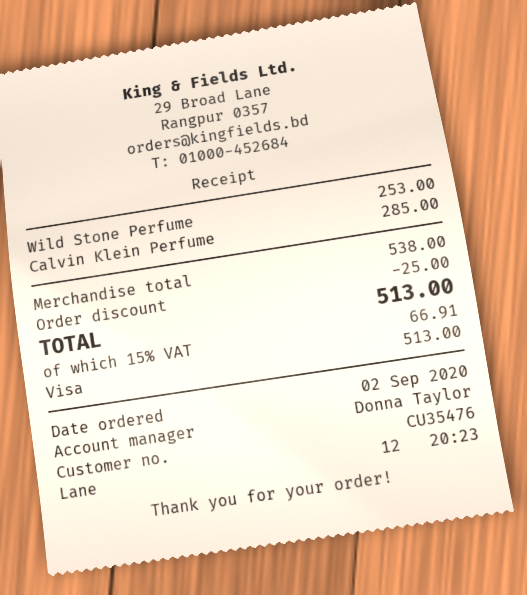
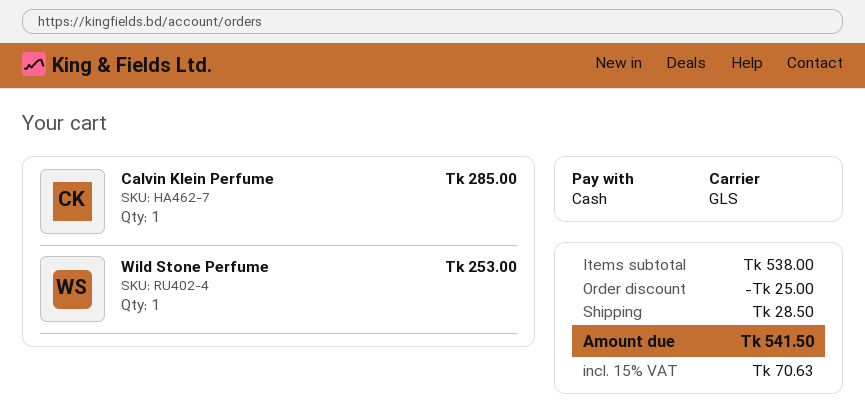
payment method: Visa -> cash
shipping: none -> 28.50
tax: 15% = 66.91 -> 15% = 70.63
total: 513.00 -> 541.50

